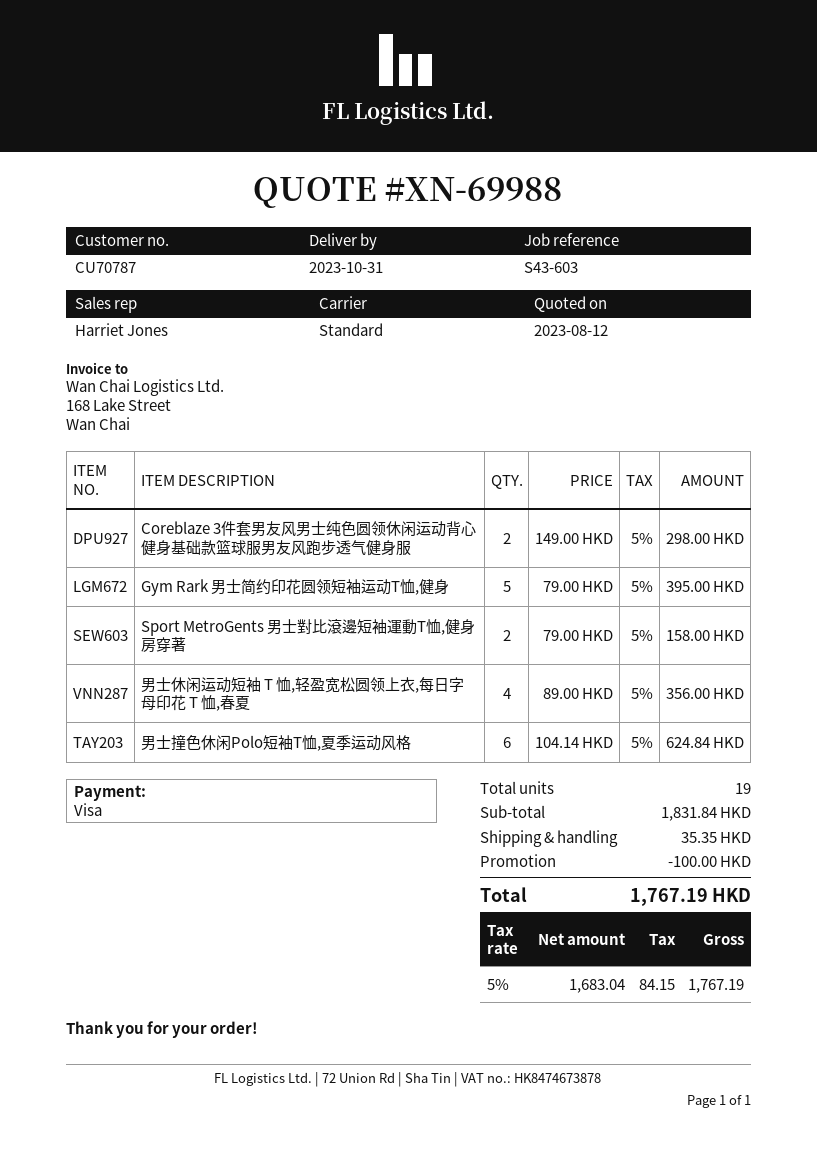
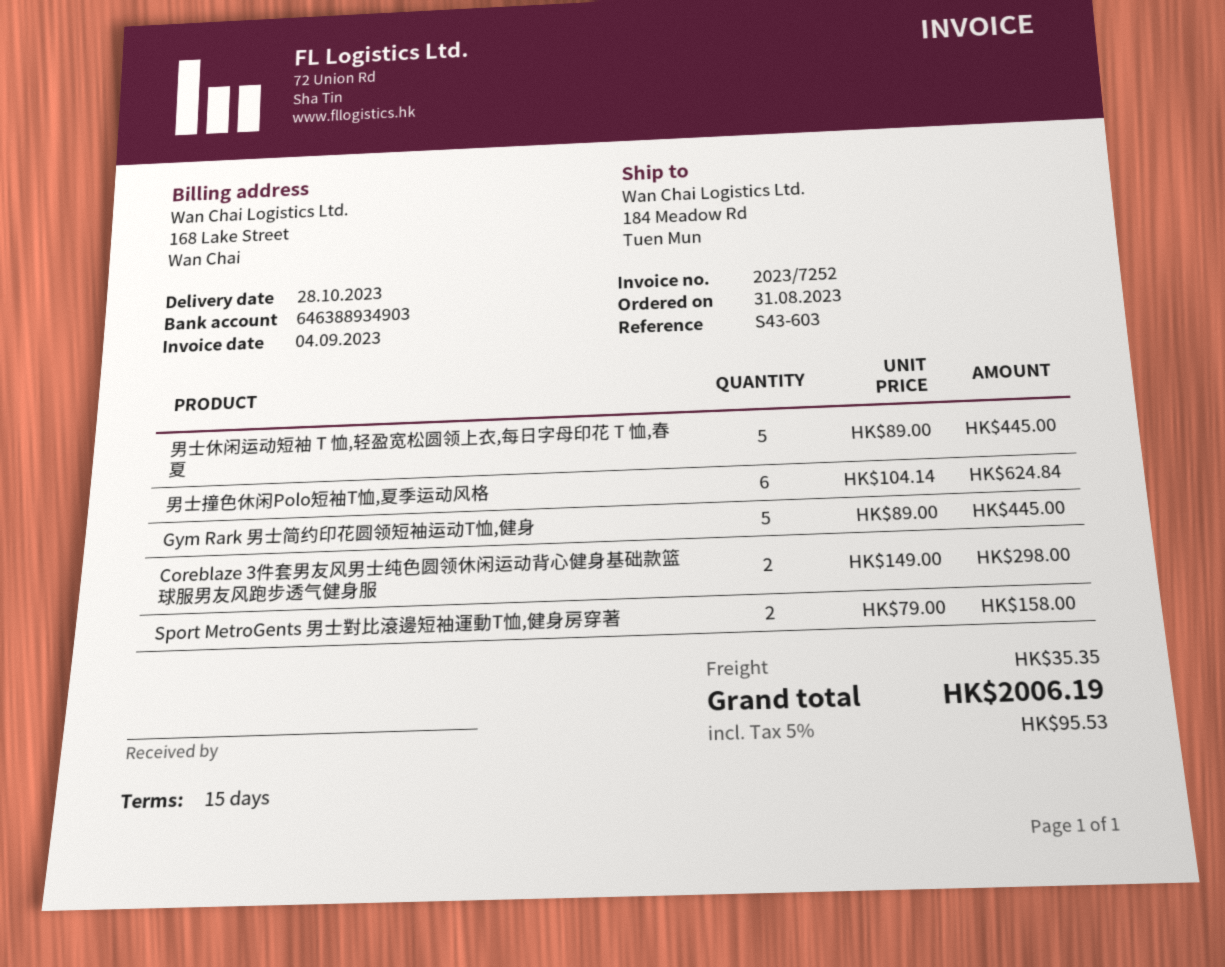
delivery date: 2023-10-31 -> 2023-10-28
Gym Rark 男士简约印花圆领短袖运动T恤,健身: 5 x 79.00 = 395.00 -> 5 x 89.00 = 445.00
男士休闲运动短袖 T 恤,轻盈宽松圆领上衣,每日字母印花 T 恤,春夏: 4 x 89.00 = 356.00 -> 5 x 89.00 = 445.00
discount: 100.00 -> none
tax: 5% = 84.15 -> 5% = 95.53
total: 1767.19 -> 2006.19

